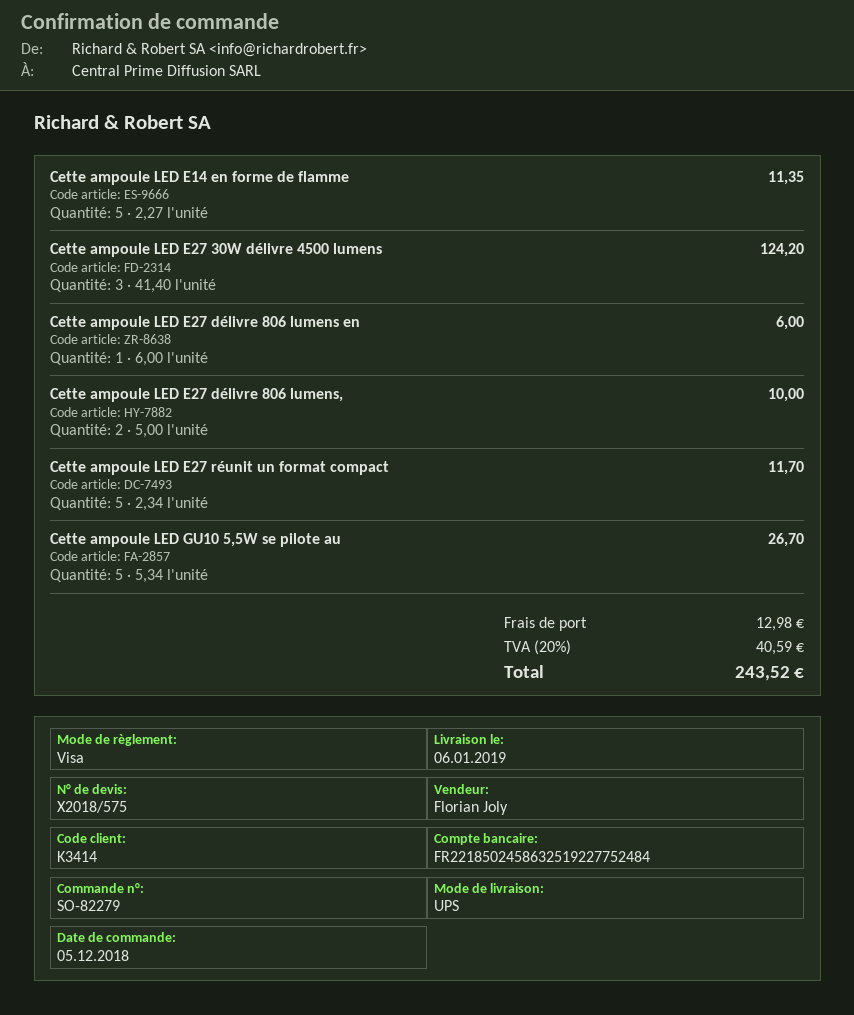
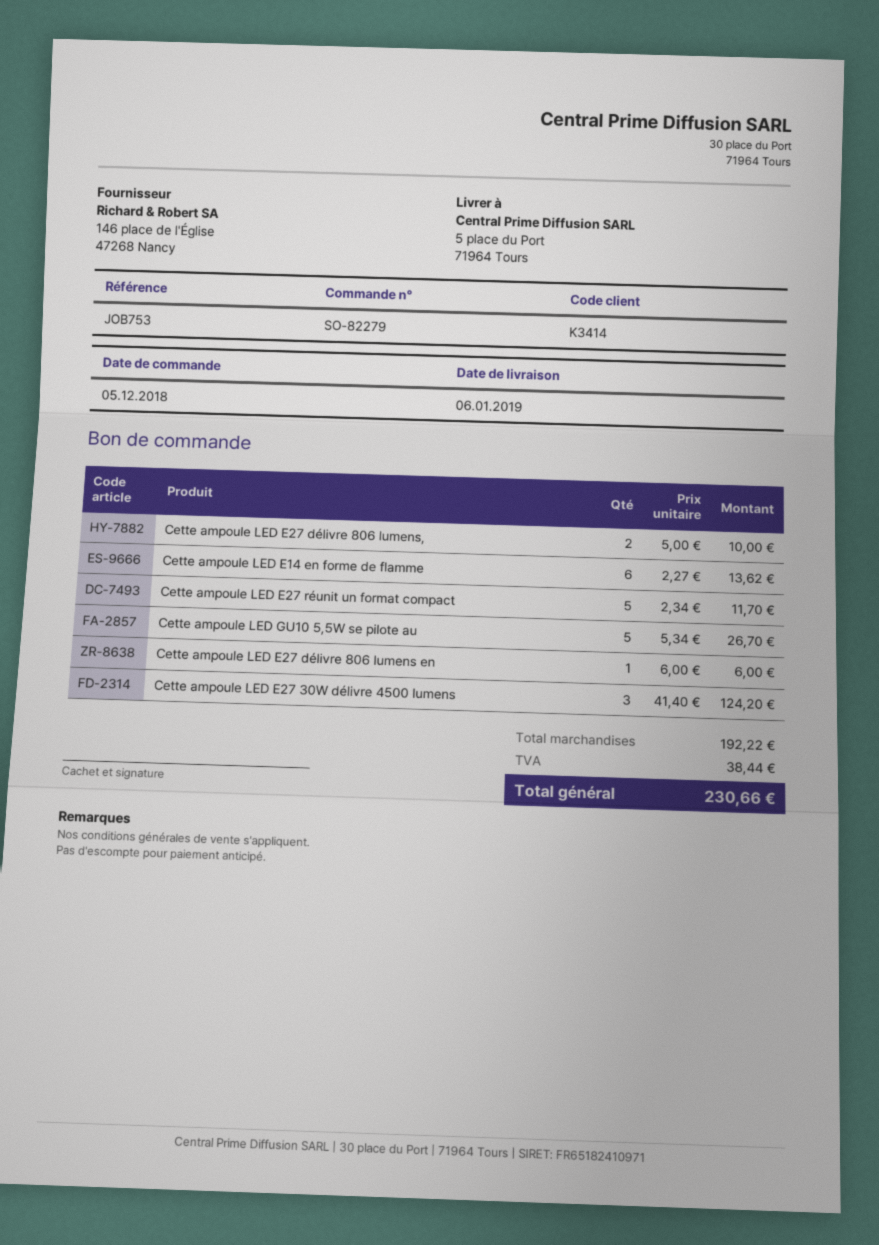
Cette ampoule LED E14 en forme de flamme: 5 x 2.27 = 11.35 -> 6 x 2.27 = 13.62
shipping: 12.98 -> none
tax: 40.59 -> 38.44
total: 243.52 -> 230.66

